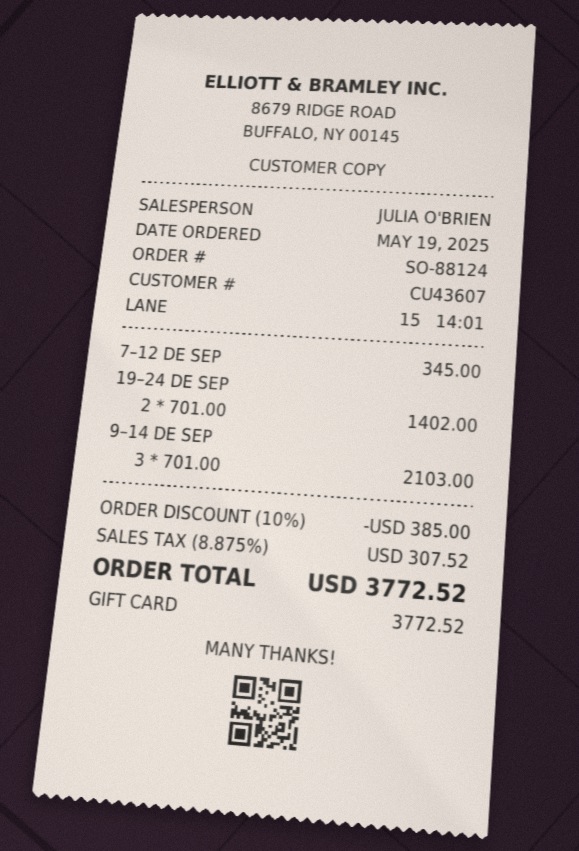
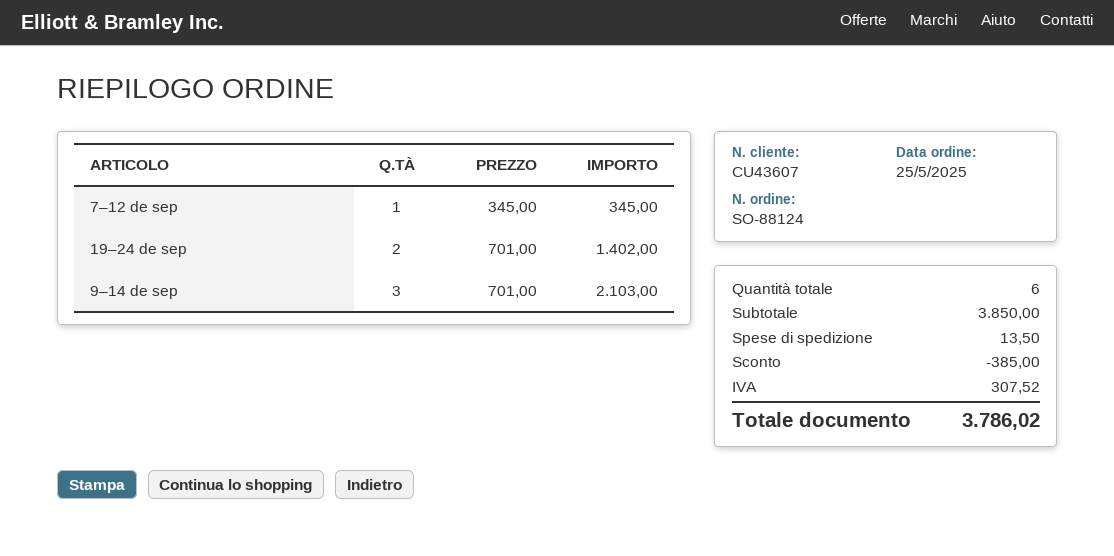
order date: 2025-05-19 -> 2025-05-25
shipping: none -> 13.50
total: 3772.52 -> 3786.02

